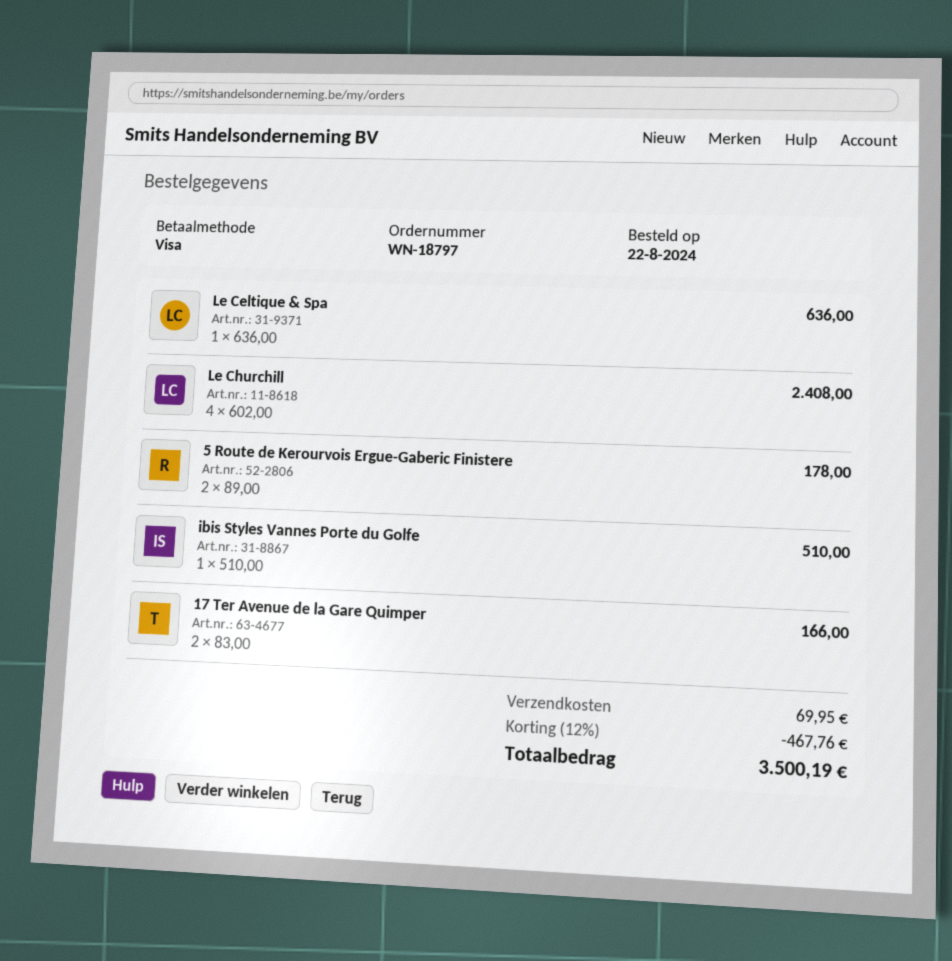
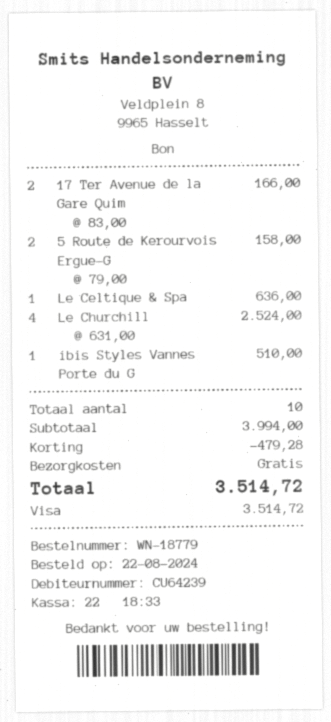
order number: WN-18797 -> WN-18779
Le Churchill: 4 x 602.00 = 2408.00 -> 4 x 631.00 = 2524.00
5 Route de Kerourvois Ergue-Gaberic Finistere: 2 x 89.00 = 178.00 -> 2 x 79.00 = 158.00
discount: 467.76 -> 479.28
shipping: 69.95 -> 0.00
total: 3500.19 -> 3514.72

